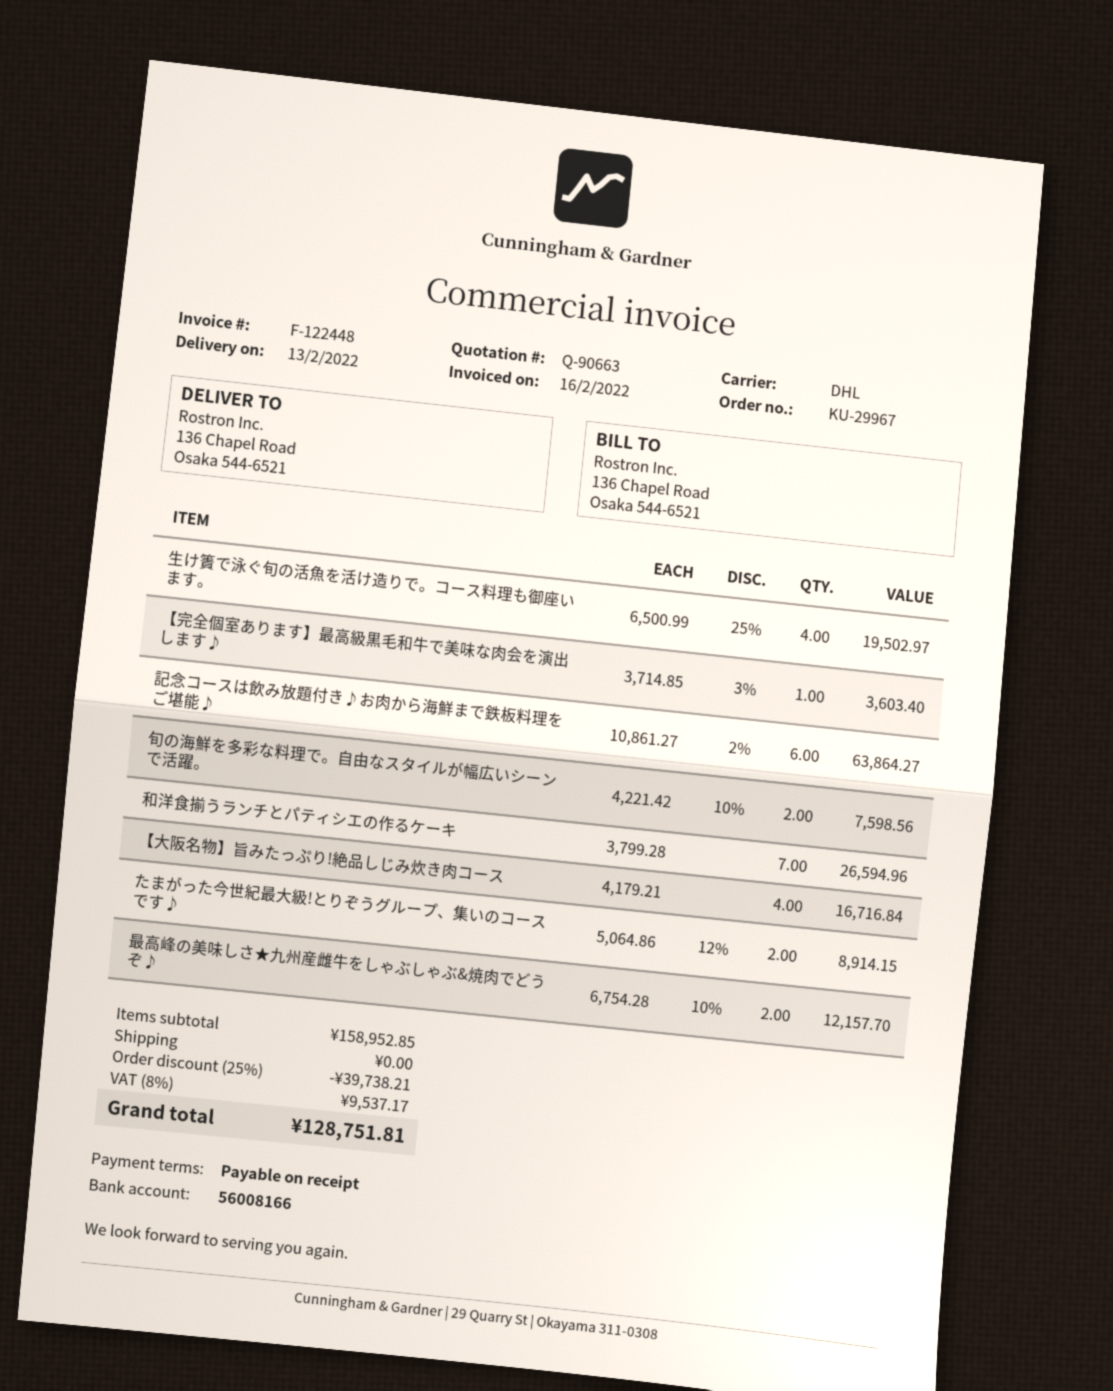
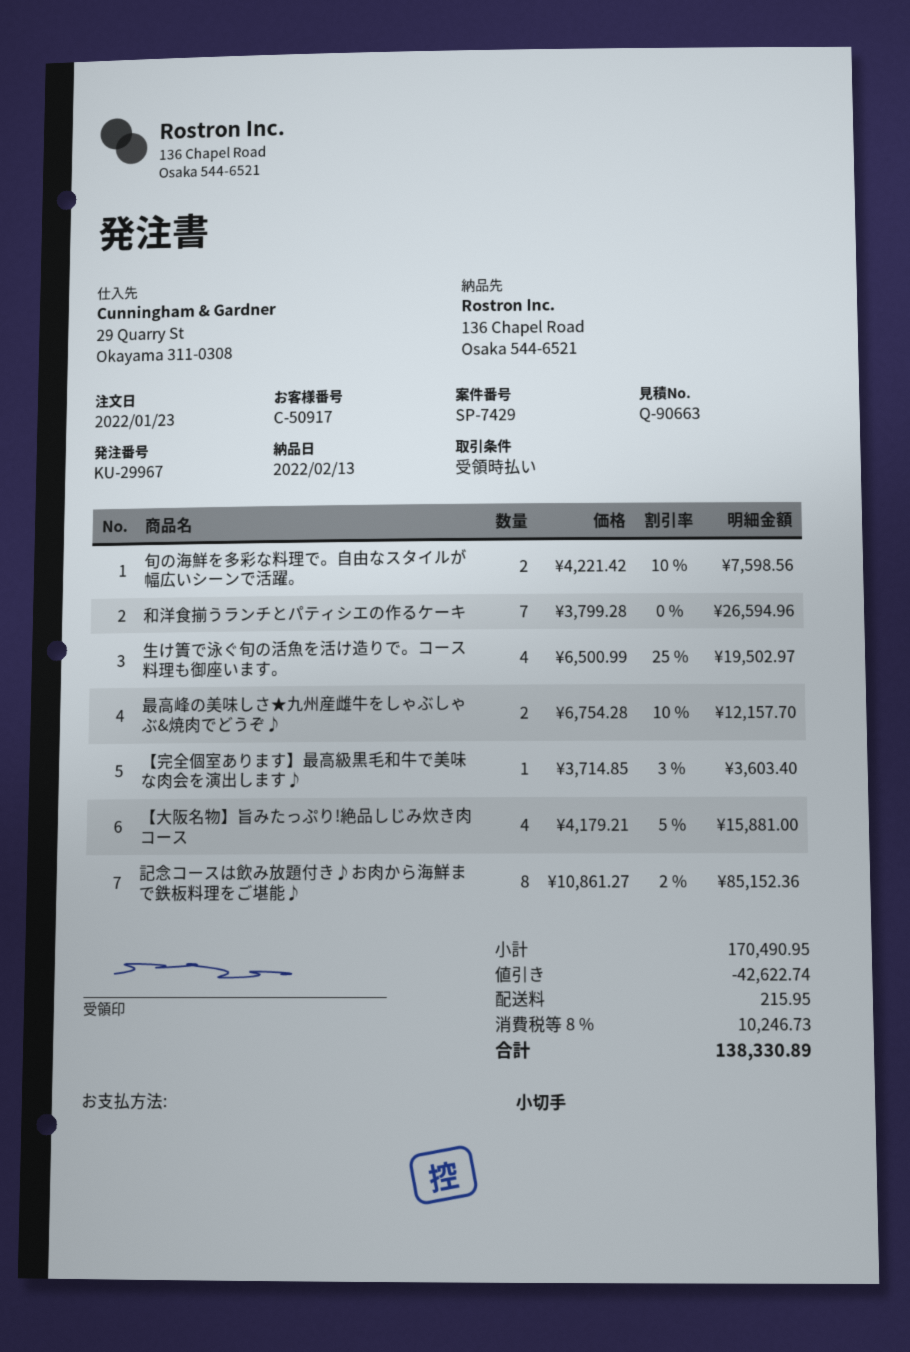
記念コースは飲み放題付き♪お肉から海鮮まで鉄板料理をご堪能♪: 6 x 10861.27 - 2% = 63864.27 -> 8 x 10861.27 - 2% = 85152.36
【大阪名物】旨みたっぷり!絶品しじみ炊き肉コース: 4 x 4179.21 = 16716.84 -> 4 x 4179.21 - 5% = 15881.00
たまがった今世紀最大級!とりぞうグループ、集いのコースです♪: 2 x 5064.86 - 12% = 8914.15 -> none
subtotal: 158952.85 -> 170490.95
discount: 39738.21 -> 42622.74
shipping: 0.00 -> 215.95
tax: 8% = 9537.17 -> 8% = 10246.73
total: 128751.81 -> 138330.89

